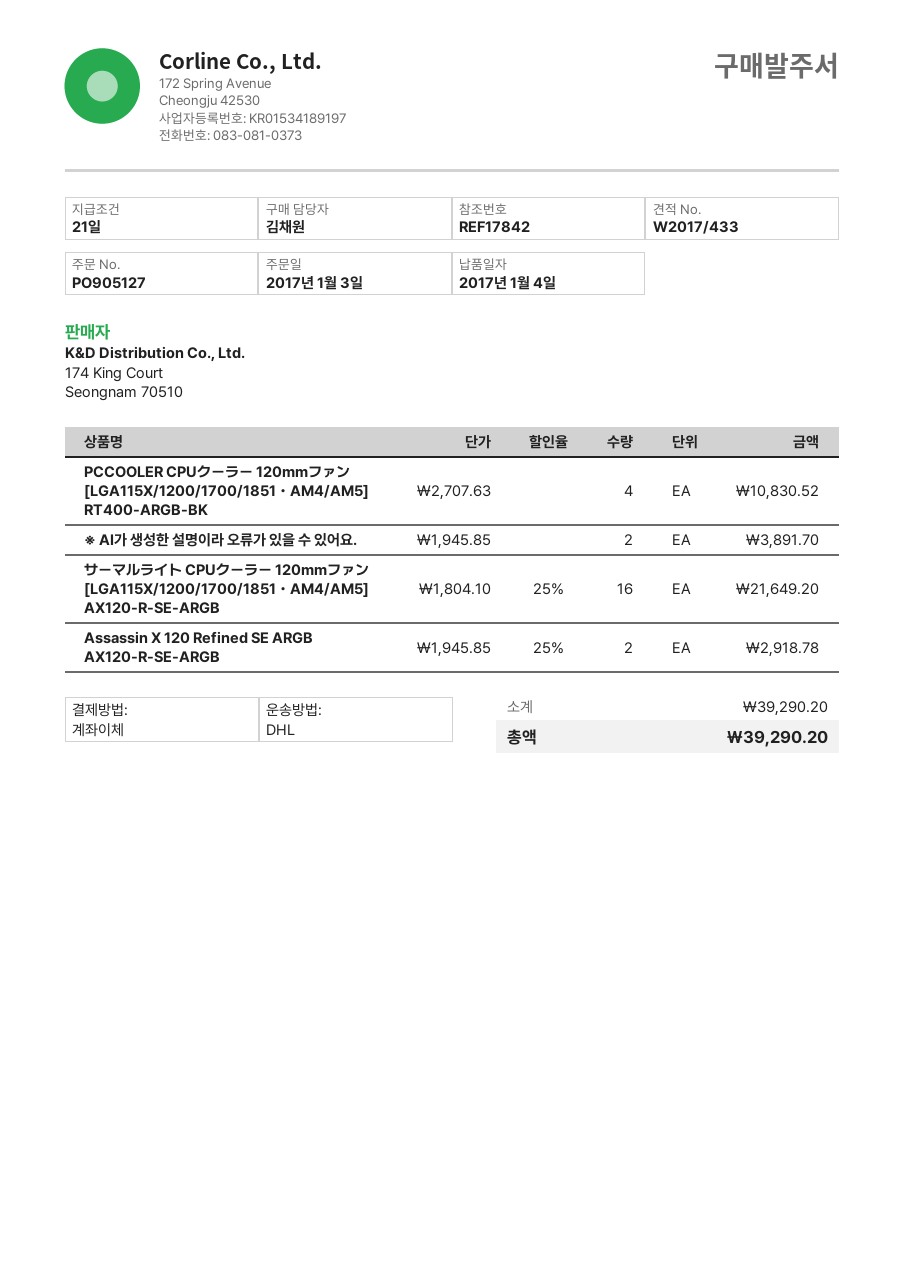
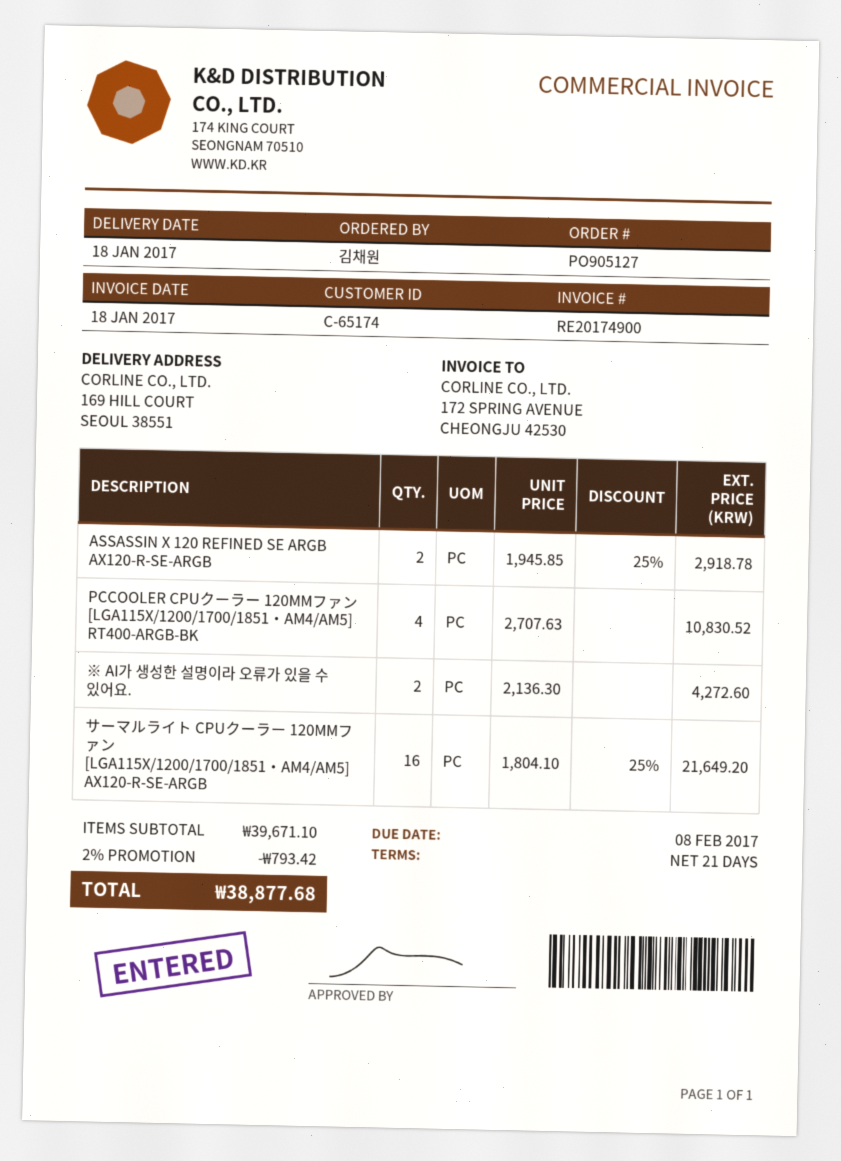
delivery date: 2017-01-04 -> 2017-01-18
※ AI가 생성한 설명이라 오류가 있을 수 있어요.: 2 x 1945.85 = 3891.70 -> 2 x 2136.30 = 4272.60
subtotal: 39290.20 -> 39671.10
discount: none -> 2% = 793.42
total: 39290.20 -> 38877.68

